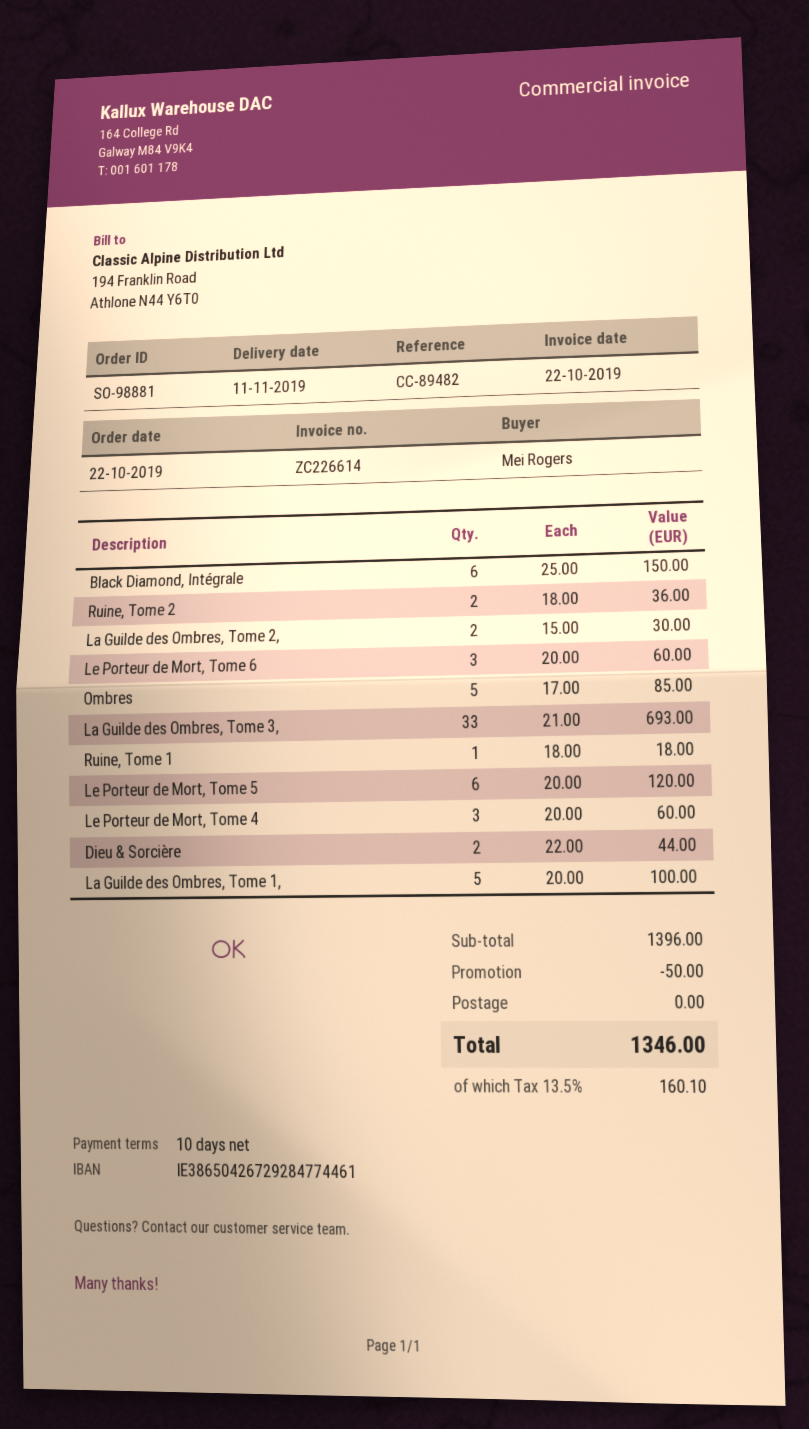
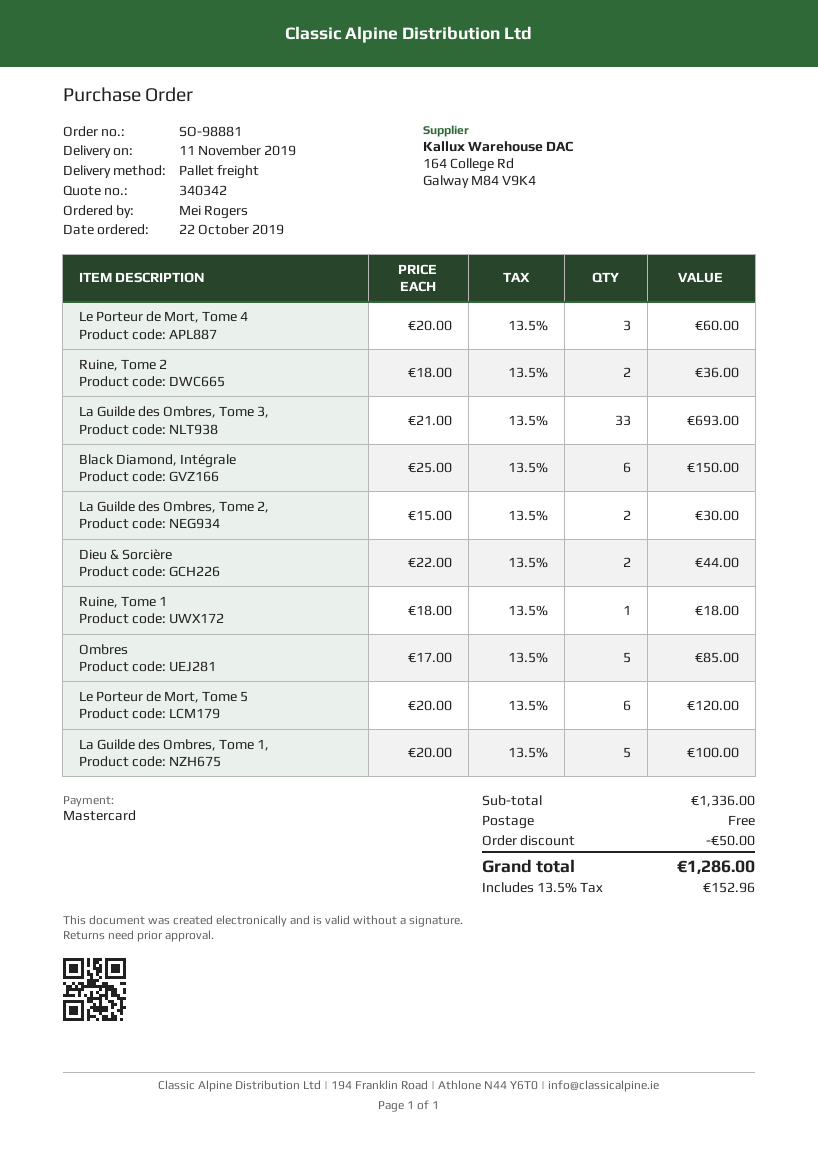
Le Porteur de Mort, Tome 6: 3 x 20.00 = 60.00 -> none
subtotal: 1396.00 -> 1336.00
tax: 13.5% = 160.10 -> 13.5% = 152.96
total: 1346.00 -> 1286.00

